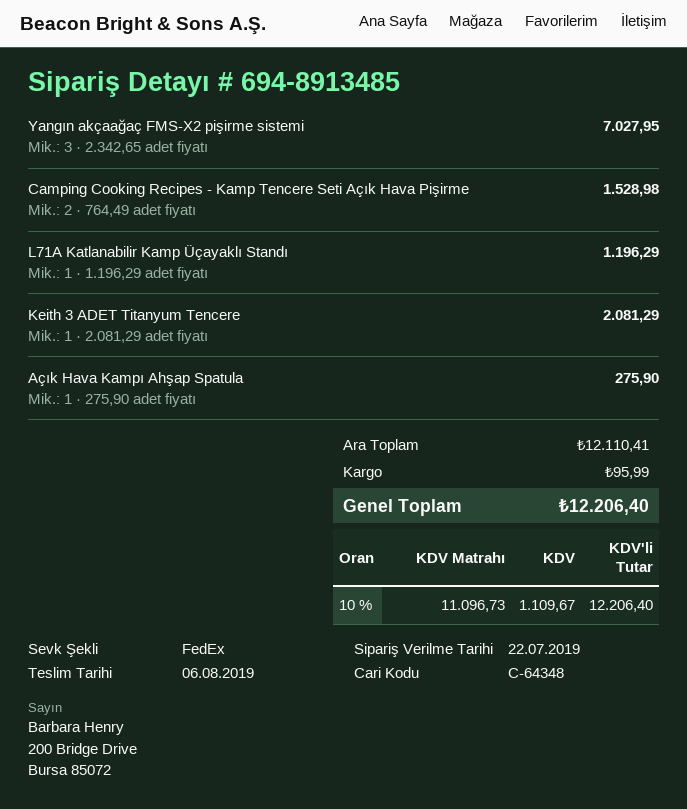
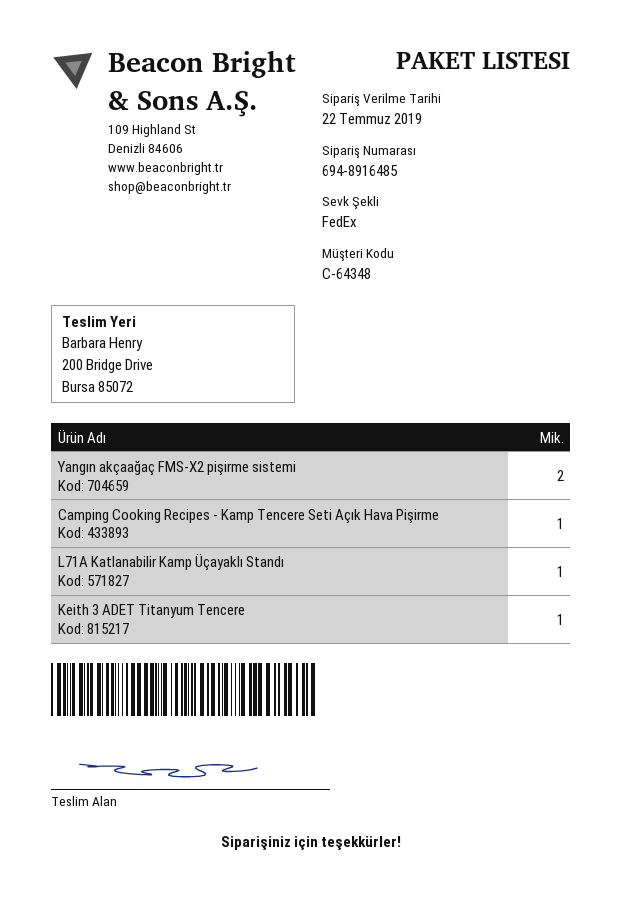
order number: 694-8913485 -> 694-8916485
Yangın akçaağaç FMS-X2 pişirme sistemi: 3 -> 2
Camping Cooking Recipes - Kamp Tencere Seti Açık Hava Pişirme: 2 -> 1
Açık Hava Kampı Ahşap Spatula: 1 -> none

